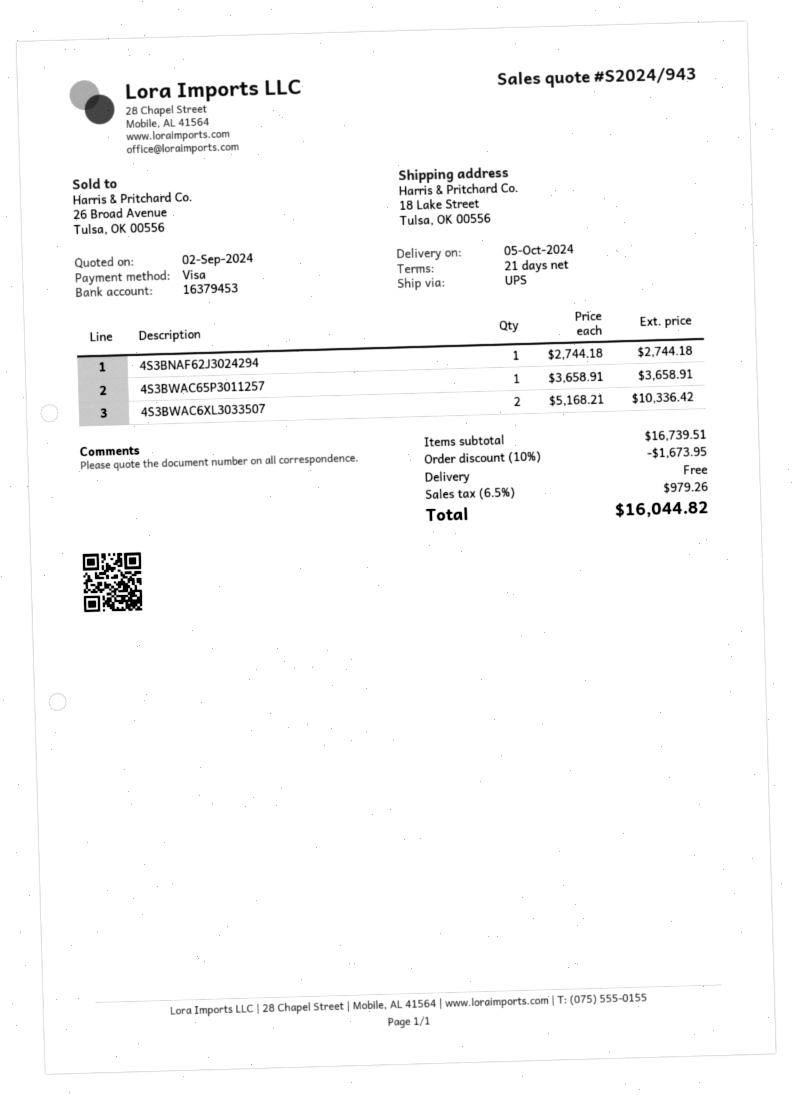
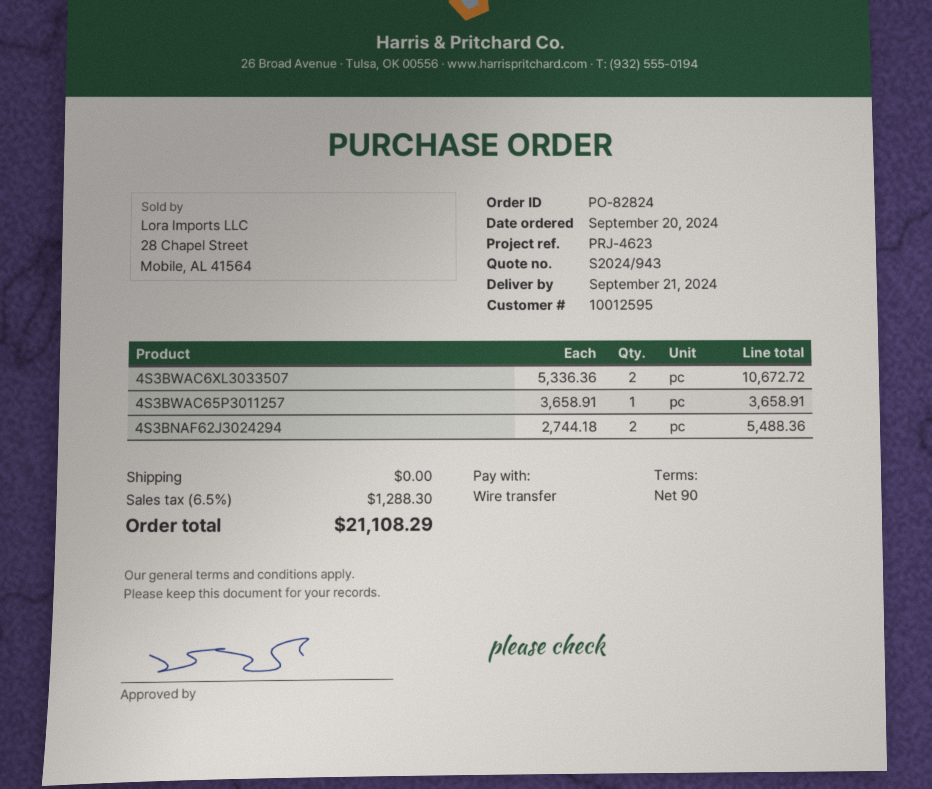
delivery date: 2024-10-05 -> 2024-09-21
payment terms: 21 days -> 90 days
payment method: Visa -> bank transfer
4S3BNAF62J3024294: 1 x 2744.18 = 2744.18 -> 2 x 2744.18 = 5488.36
4S3BWAC6XL3033507: 2 x 5168.21 = 10336.42 -> 2 x 5336.36 = 10672.72
discount: 10% = 1673.95 -> none
tax: 6.5% = 979.26 -> 6.5% = 1288.30
total: 16044.82 -> 21108.29

